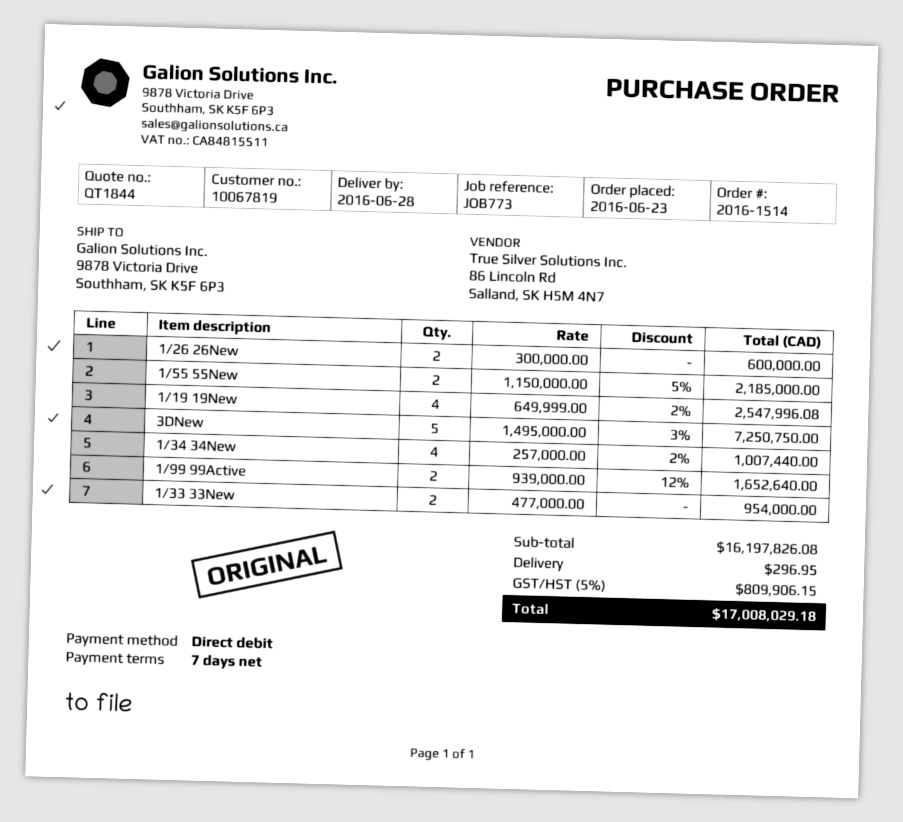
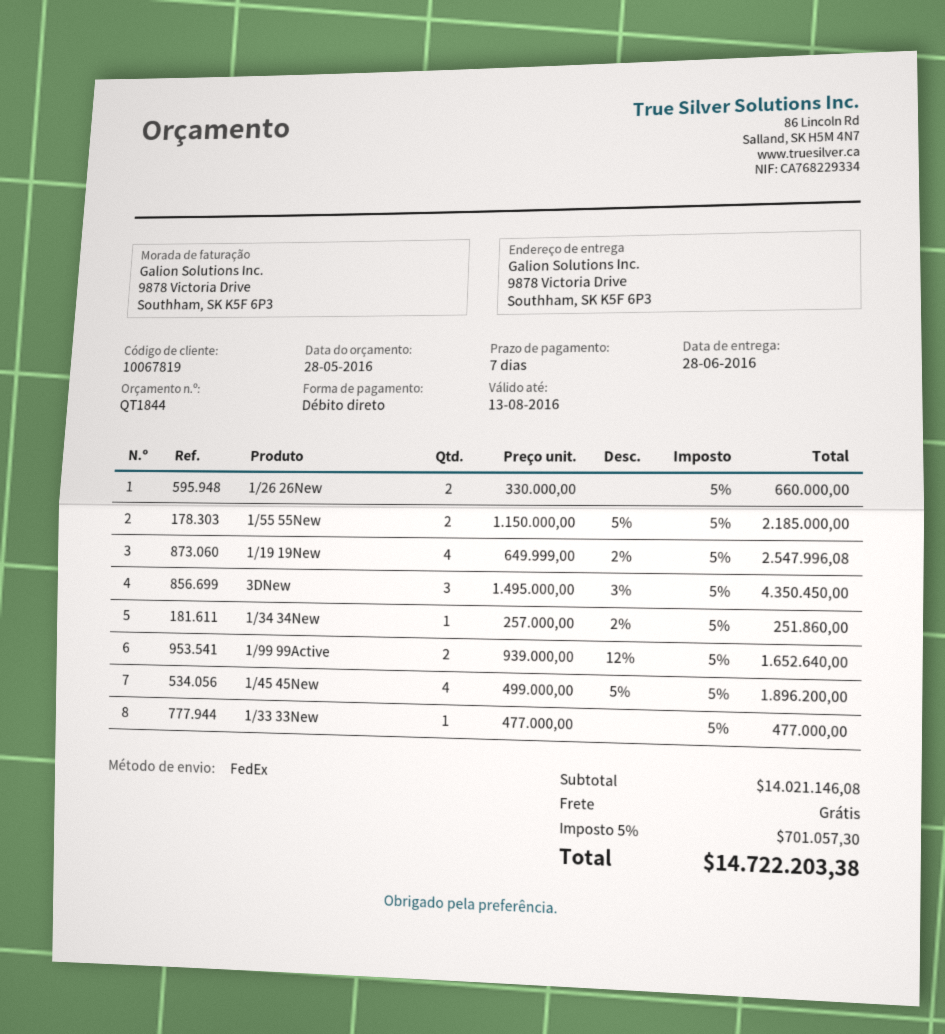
1/26 26New: 2 x 300000.00 = 600000.00 -> 2 x 330000.00 = 660000.00
3DNew: 5 x 1495000.00 - 3% = 7250750.00 -> 3 x 1495000.00 - 3% = 4350450.00
1/34 34New: 4 x 257000.00 - 2% = 1007440.00 -> 1 x 257000.00 - 2% = 251860.00
1/33 33New: 2 x 477000.00 = 954000.00 -> 1 x 477000.00 = 477000.00
1/45 45New: none -> 4 x 499000.00 - 5% = 1896200.00
subtotal: 16197826.08 -> 14021146.08
shipping: 296.95 -> 0.00
tax: 5% = 809906.15 -> 5% = 701057.30
total: 17008029.18 -> 14722203.38

